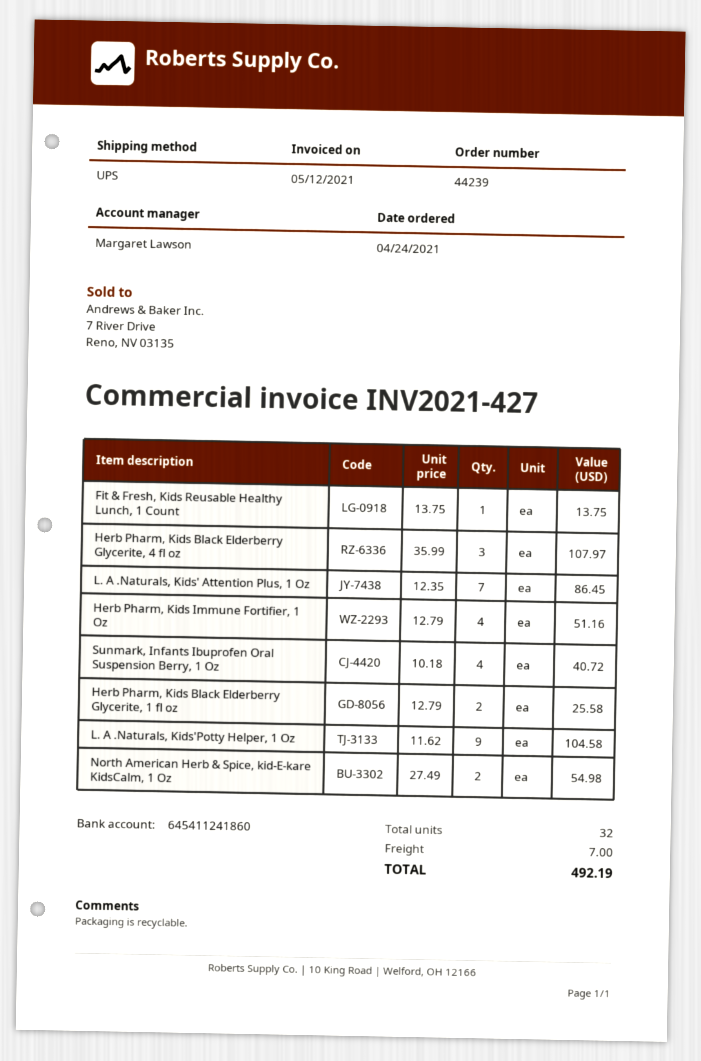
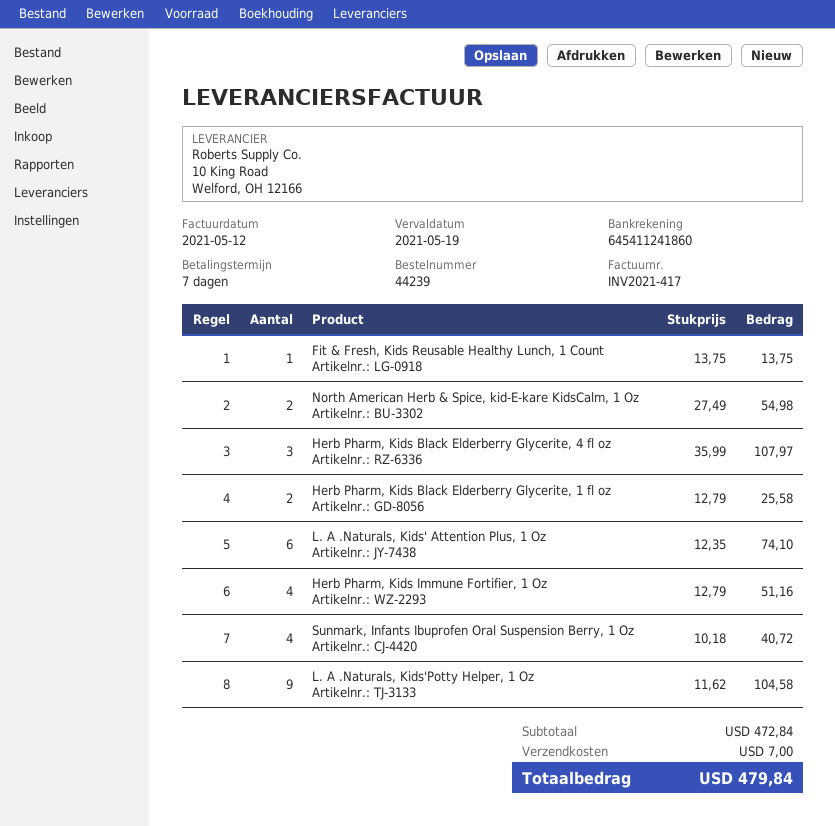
invoice number: INV2021-427 -> INV2021-417
L. A .Naturals, Kids' Attention Plus, 1 Oz: 7 x 12.35 = 86.45 -> 6 x 12.35 = 74.10
total: 492.19 -> 479.84

